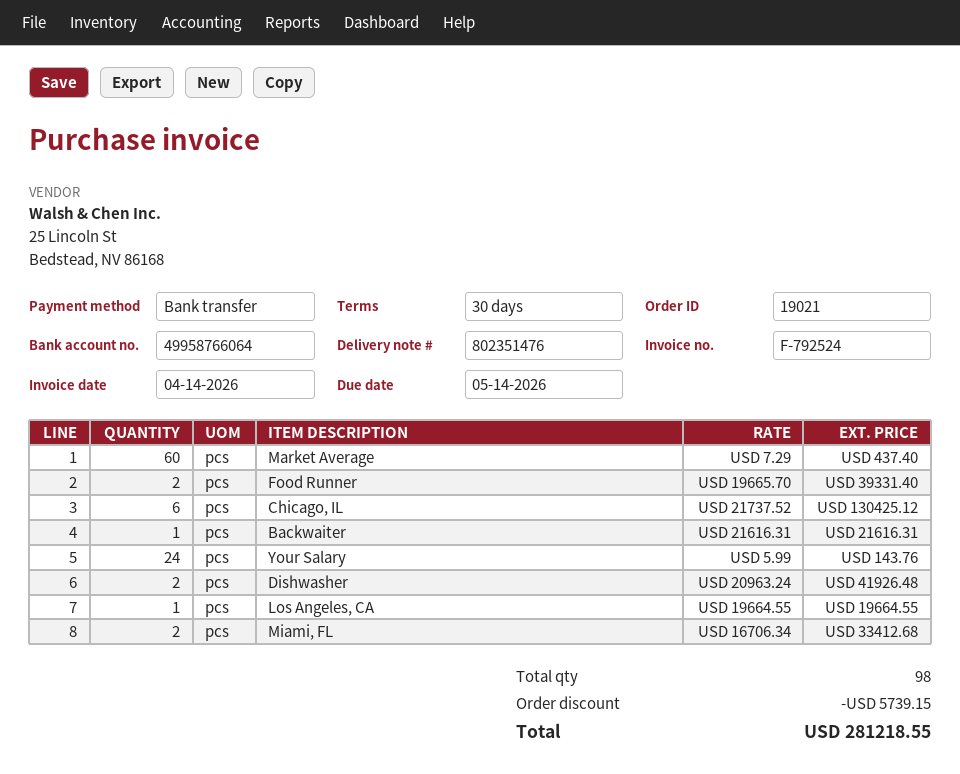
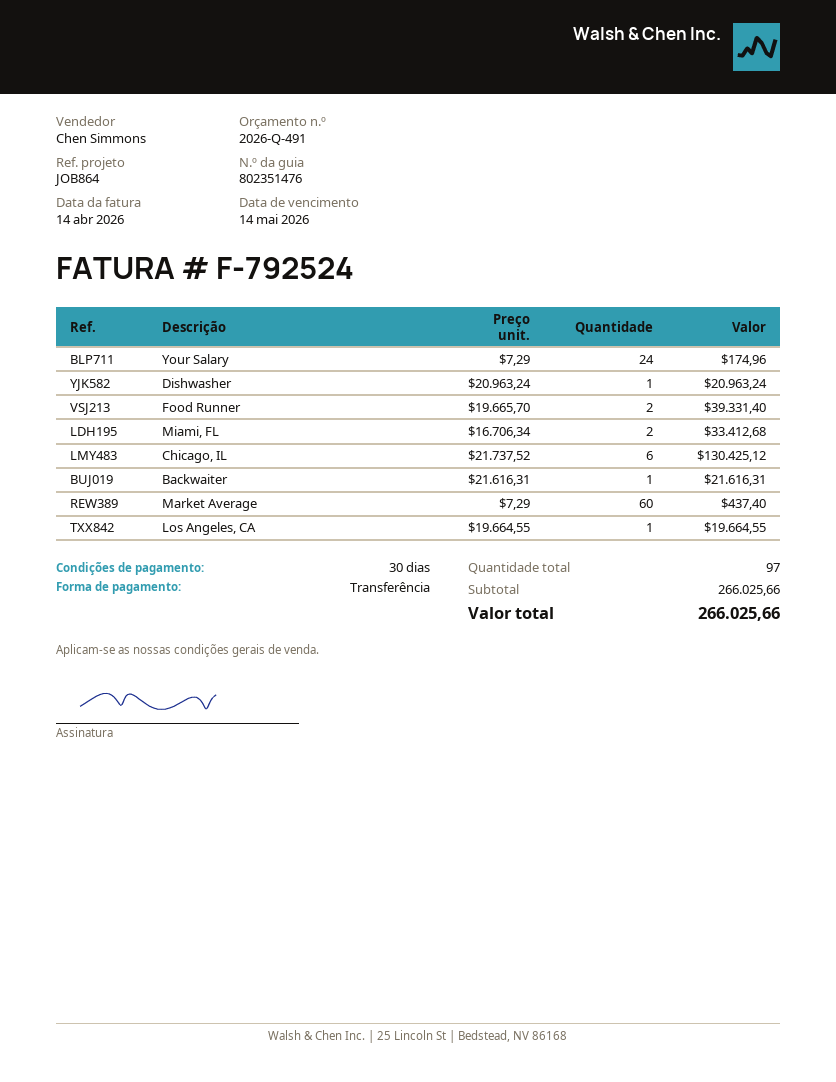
Your Salary: 24 x 5.99 = 143.76 -> 24 x 7.29 = 174.96
Dishwasher: 2 x 20963.24 = 41926.48 -> 1 x 20963.24 = 20963.24
total quantity: 98 -> 97
discount: 5739.15 -> none
total: 281218.55 -> 266025.66

